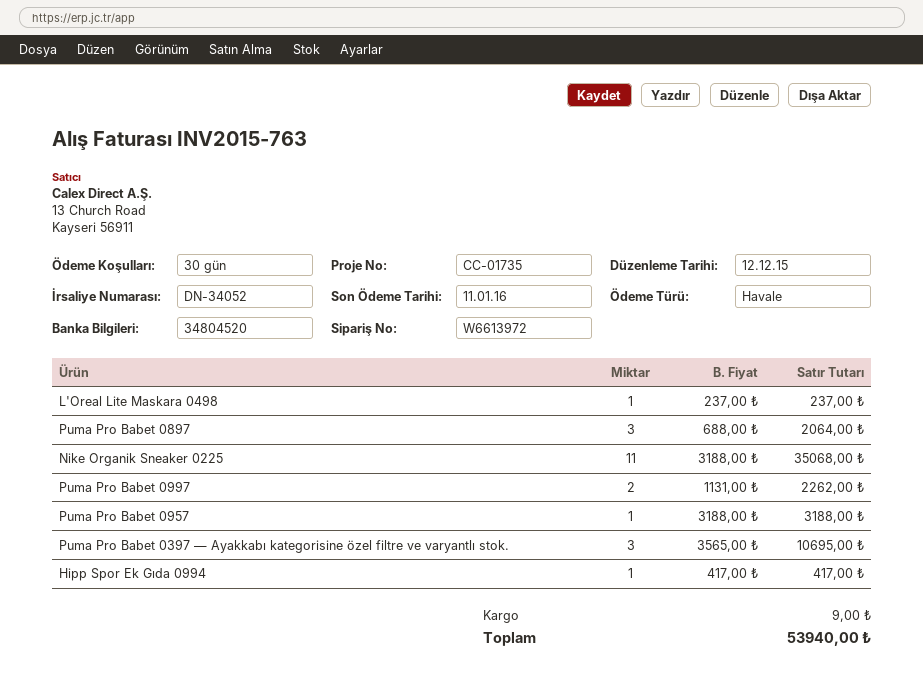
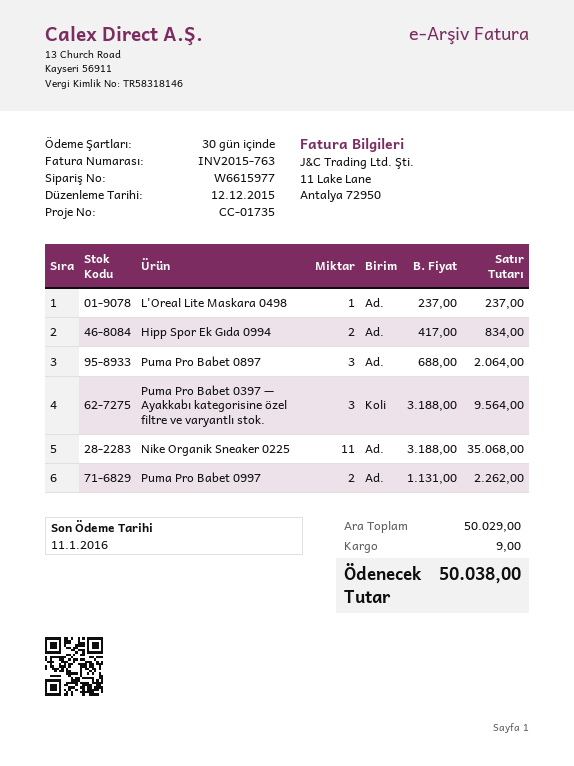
order number: W6613972 -> W6615977
Puma Pro Babet 0957: 1 x 3188.00 = 3188.00 -> none
Puma Pro Babet 0397 — Ayakkabı kategorisine özel filtre ve varyantlı stok.: 3 x 3565.00 = 10695.00 -> 3 x 3188.00 = 9564.00
Hipp Spor Ek Gıda 0994: 1 x 417.00 = 417.00 -> 2 x 417.00 = 834.00
total: 53940.00 -> 50038.00

